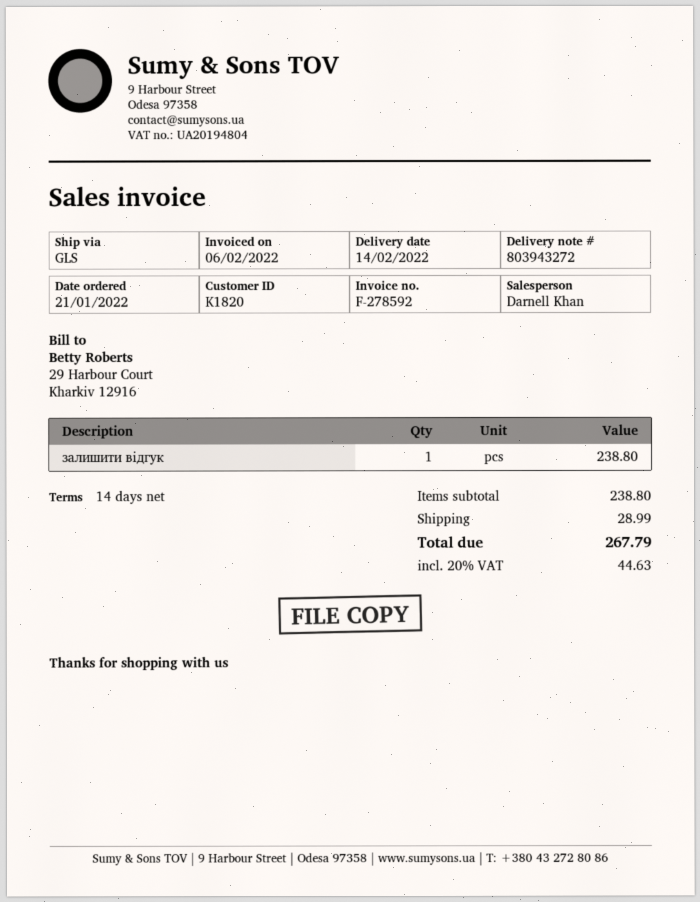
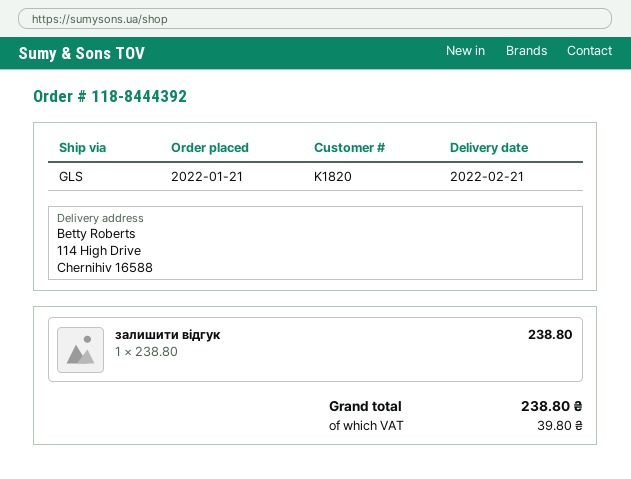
delivery date: 2022-02-14 -> 2022-02-21
shipping: 28.99 -> none
tax: 44.63 -> 39.80
total: 267.79 -> 238.80

